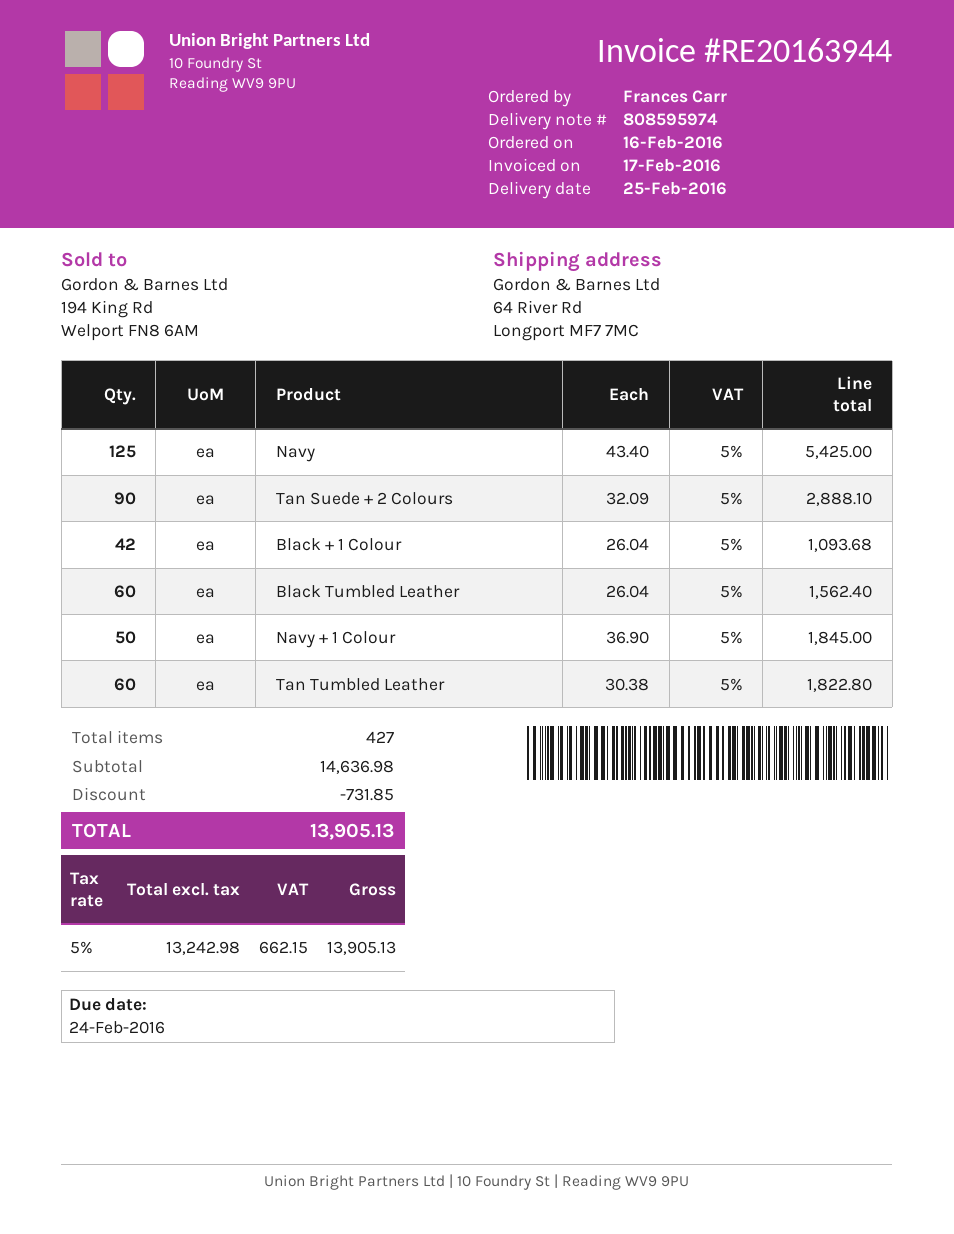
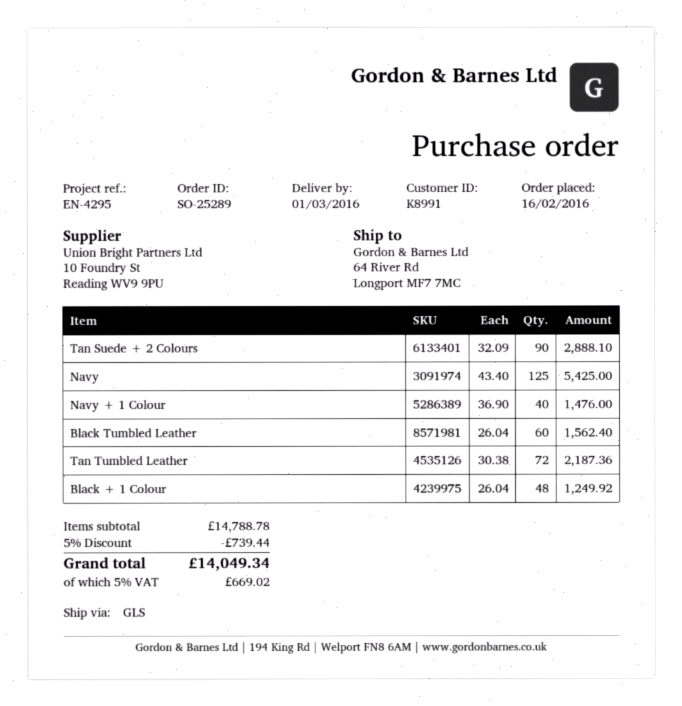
delivery date: 2016-02-25 -> 2016-03-01
Black + 1 Colour: 42 x 26.04 = 1093.68 -> 48 x 26.04 = 1249.92
Navy + 1 Colour: 50 x 36.90 = 1845.00 -> 40 x 36.90 = 1476.00
Tan Tumbled Leather: 60 x 30.38 = 1822.80 -> 72 x 30.38 = 2187.36
subtotal: 14636.98 -> 14788.78
discount: 731.85 -> 739.44
tax: 5% = 662.15 -> 5% = 669.02
total: 13905.13 -> 14049.34

